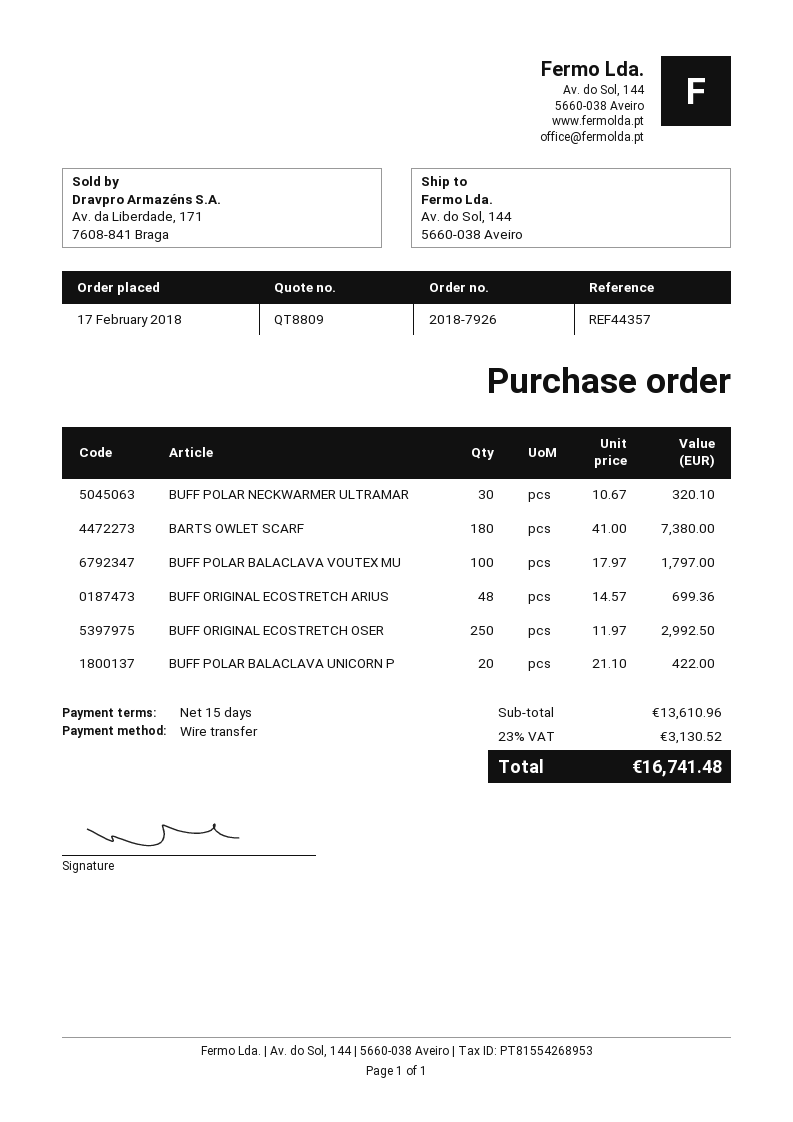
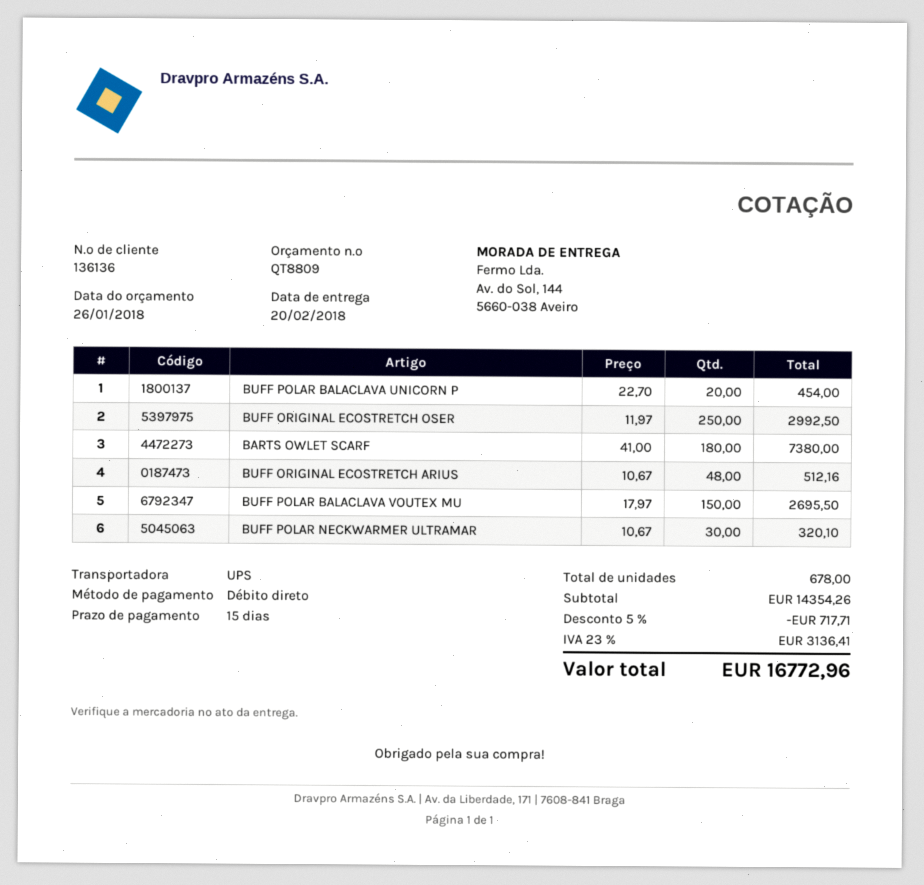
payment method: bank transfer -> direct debit
BUFF POLAR BALACLAVA VOUTEX MU: 100 x 17.97 = 1797.00 -> 150 x 17.97 = 2695.50
BUFF ORIGINAL ECOSTRETCH ARIUS: 48 x 14.57 = 699.36 -> 48 x 10.67 = 512.16
BUFF POLAR BALACLAVA UNICORN P: 20 x 21.10 = 422.00 -> 20 x 22.70 = 454.00
subtotal: 13610.96 -> 14354.26
discount: none -> 5% = 717.71
tax: 23% = 3130.52 -> 23% = 3136.41
total: 16741.48 -> 16772.96

